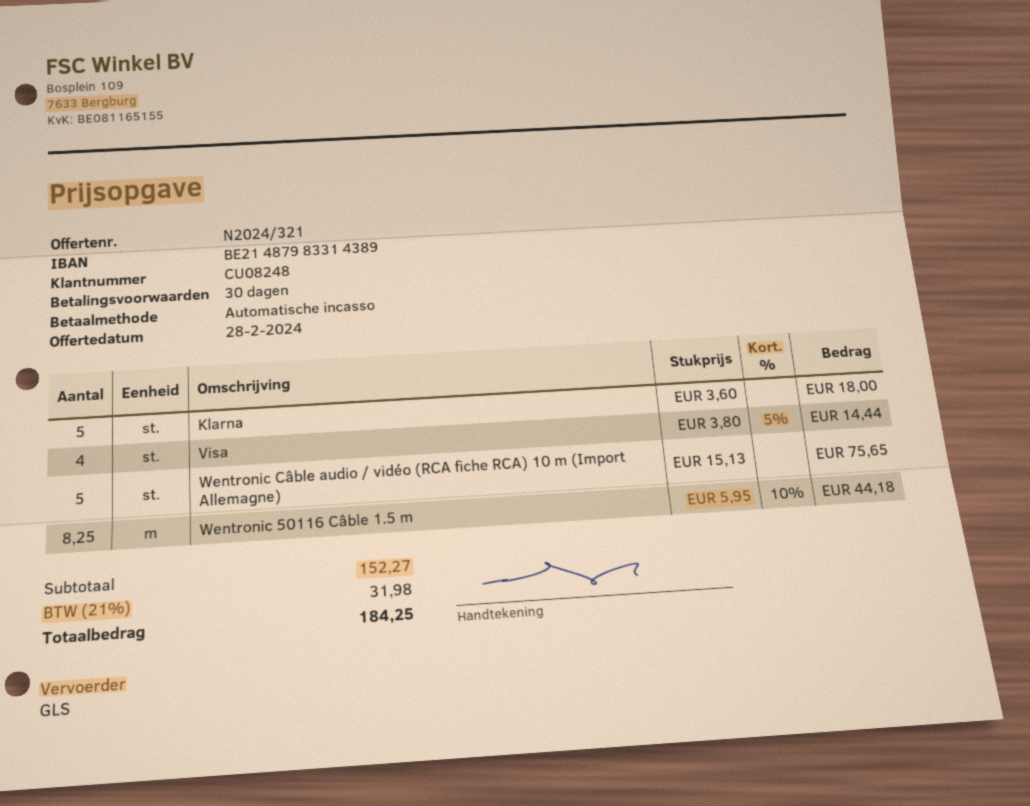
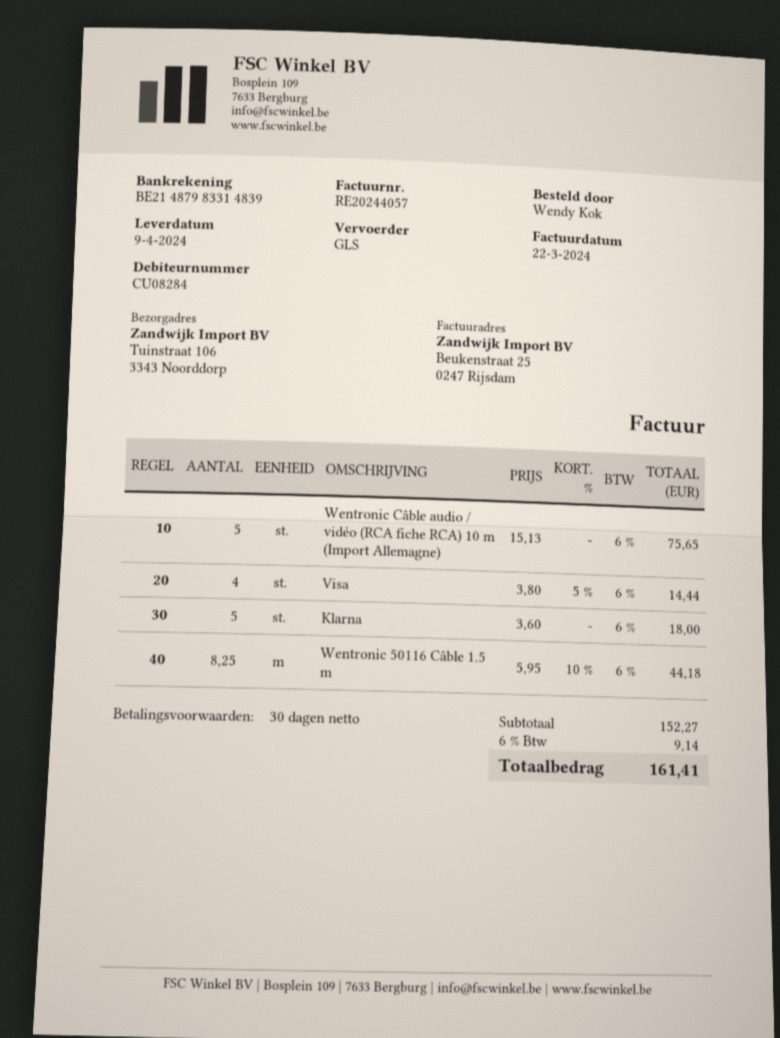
customer number: CU08248 -> CU08284
bank account: BE21487983314389 -> BE21487983314839
tax: 21% = 31.98 -> 6% = 9.14
total: 184.25 -> 161.41

